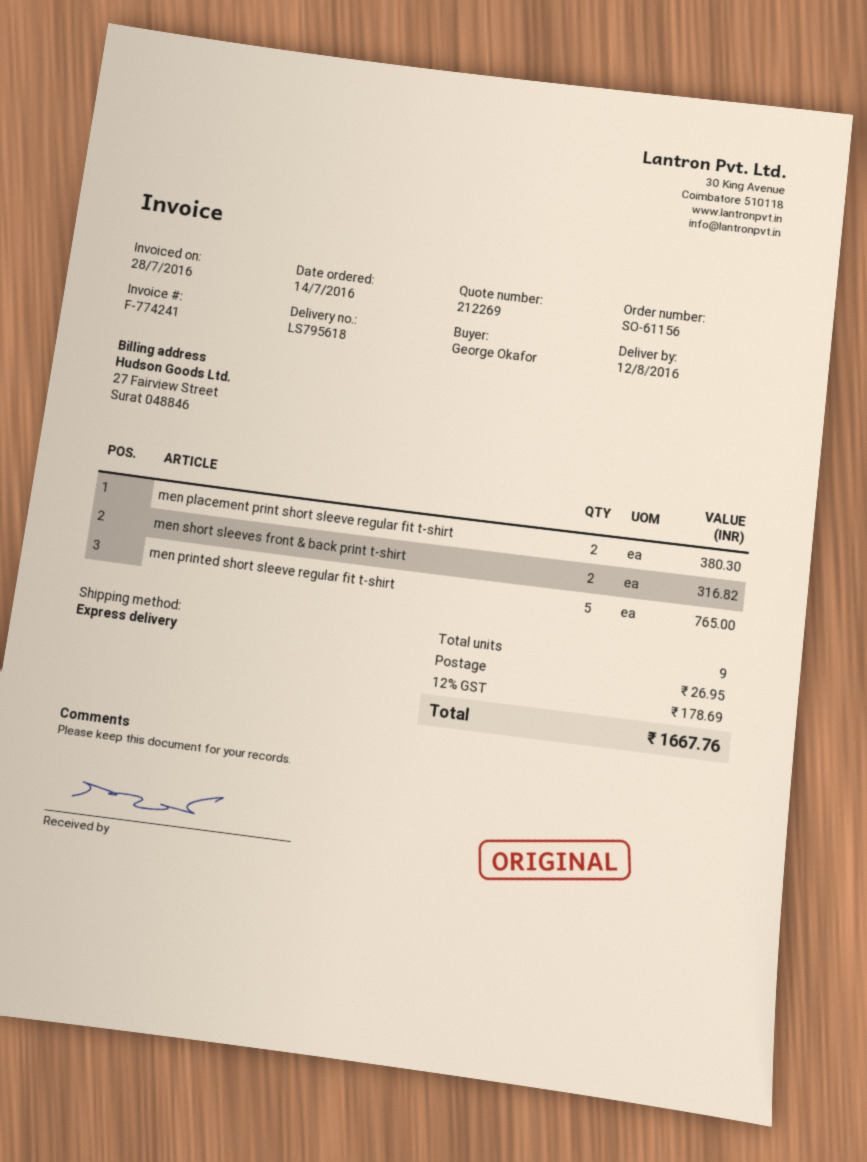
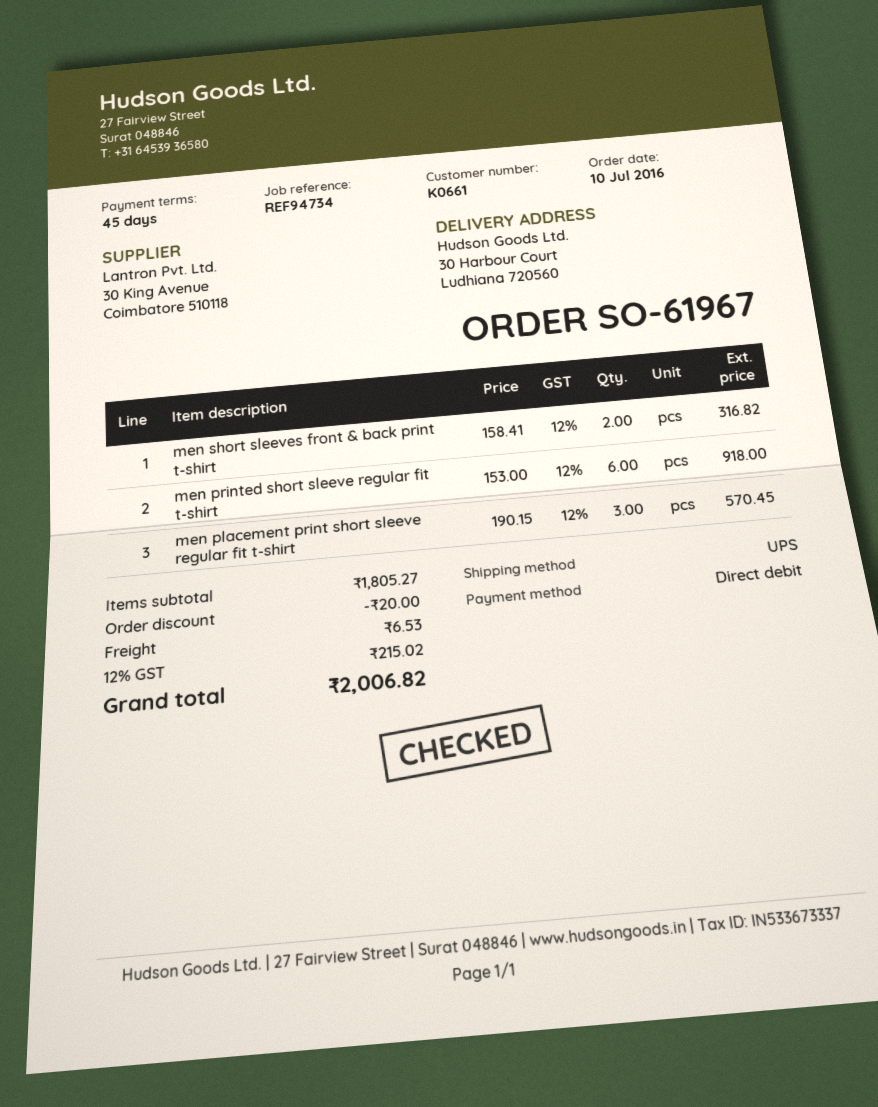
order number: SO-61156 -> SO-61967
order date: 2016-07-14 -> 2016-07-10
shipping method: express -> UPS
men placement print short sleeve regular fit t-shirt: 2 for 380.30 -> 3 for 570.45
men printed short sleeve regular fit t-shirt: 5 for 765.00 -> 6 for 918.00
discount: none -> 20.00
shipping: 26.95 -> 6.53
tax: 12% = 178.69 -> 12% = 215.02
total: 1667.76 -> 2006.82

